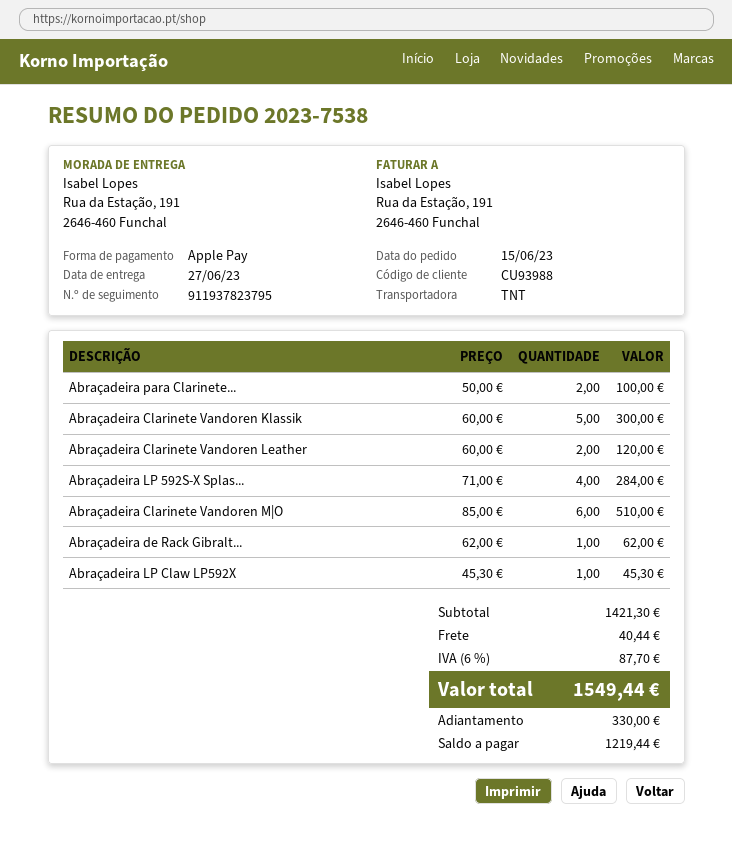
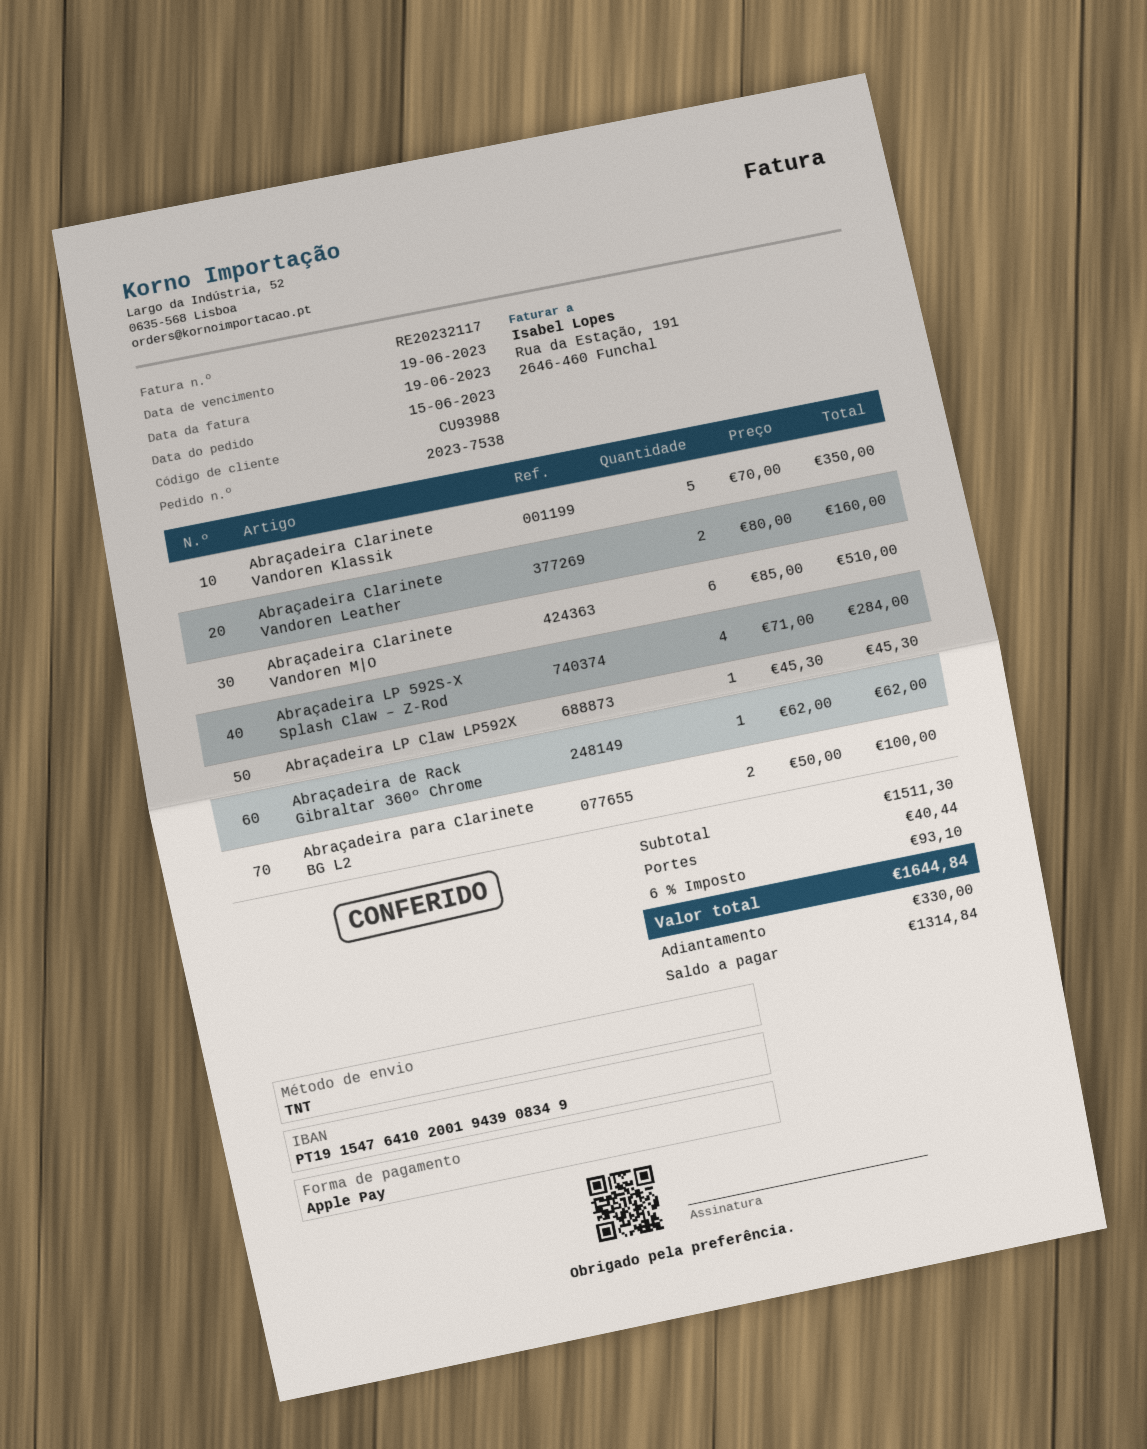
Abraçadeira Clarinete Vandoren Klassik: 5 x 60.00 = 300.00 -> 5 x 70.00 = 350.00
Abraçadeira Clarinete Vandoren Leather: 2 x 60.00 = 120.00 -> 2 x 80.00 = 160.00
subtotal: 1421.30 -> 1511.30
tax: 6% = 87.70 -> 6% = 93.10
total: 1549.44 -> 1644.84
balance: 1219.44 -> 1314.84

